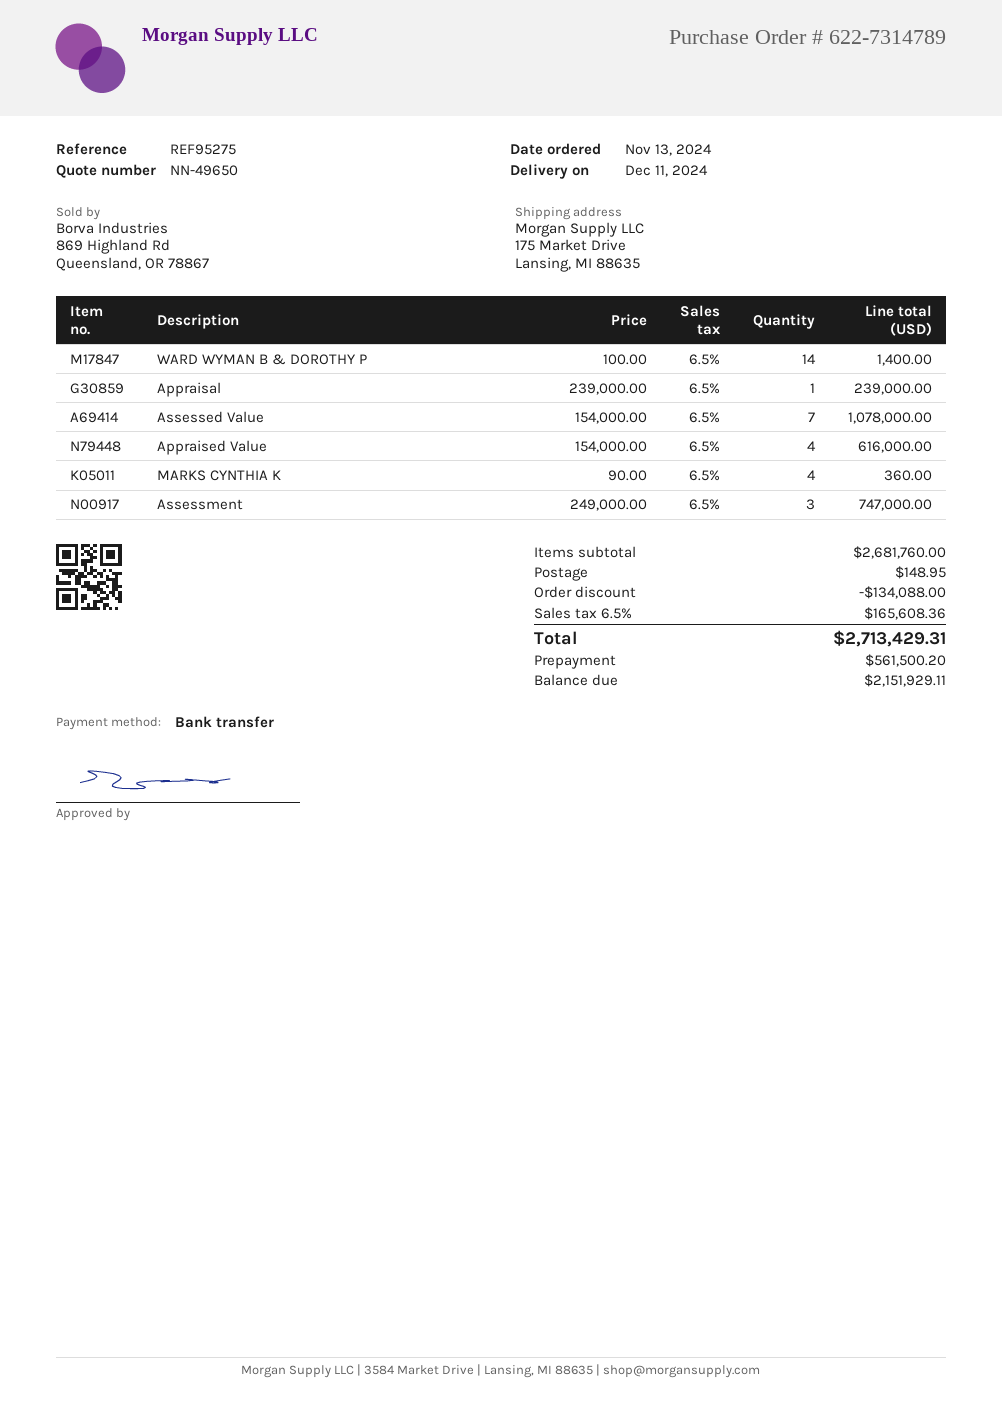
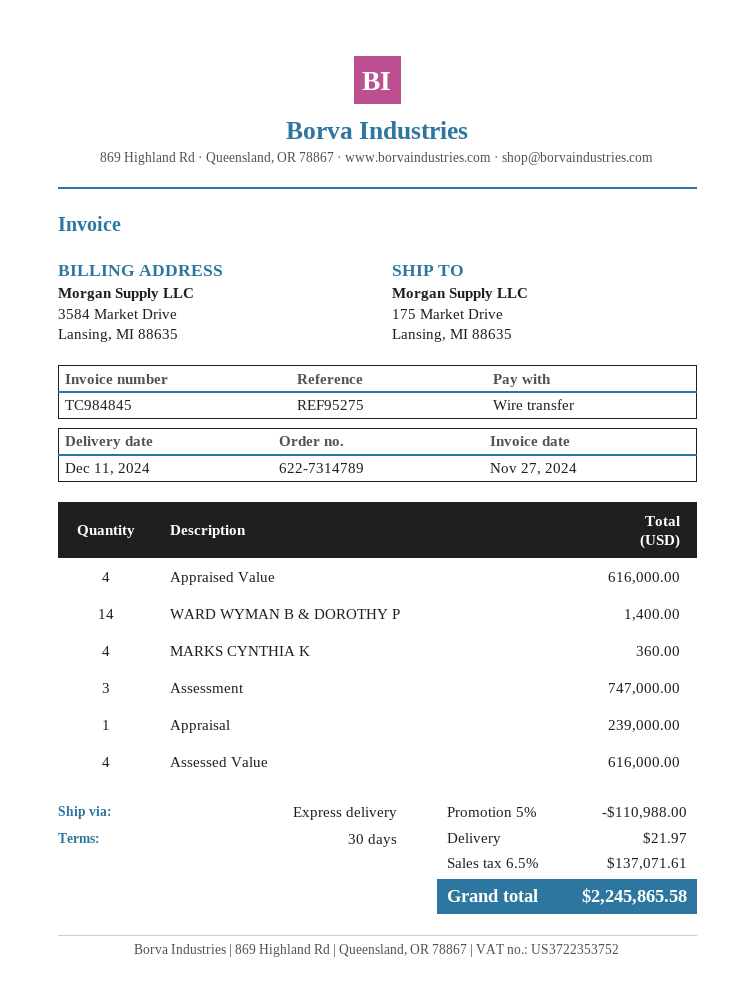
Assessed Value: 7 for 1078000.00 -> 4 for 616000.00
discount: 134088.00 -> 110988.00
shipping: 148.95 -> 21.97
tax: 6.5% = 165608.36 -> 6.5% = 137071.61
total: 2713429.31 -> 2245865.58

